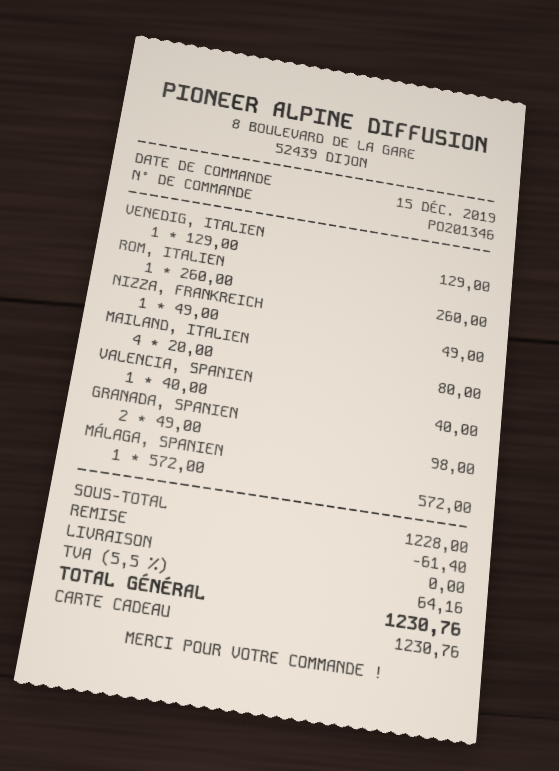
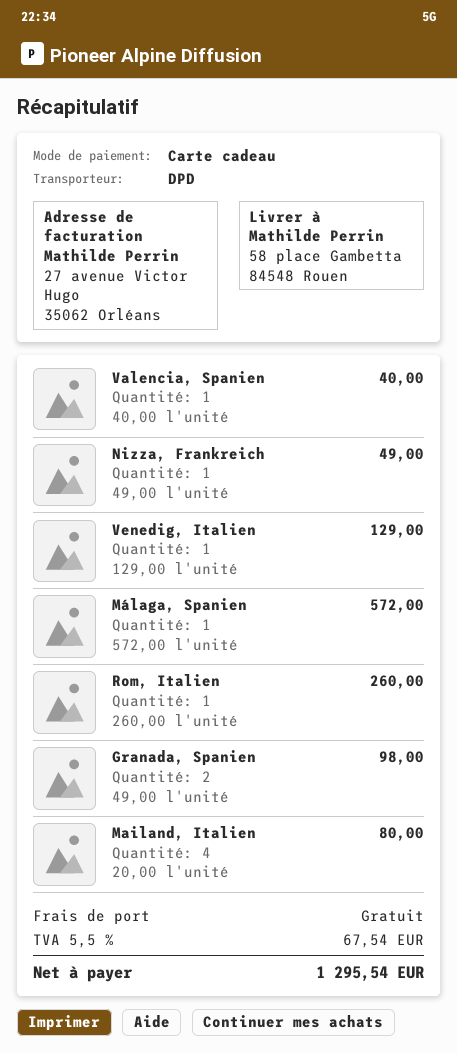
discount: 61.40 -> none
tax: 5.5% = 64.16 -> 5.5% = 67.54
total: 1230.76 -> 1295.54

